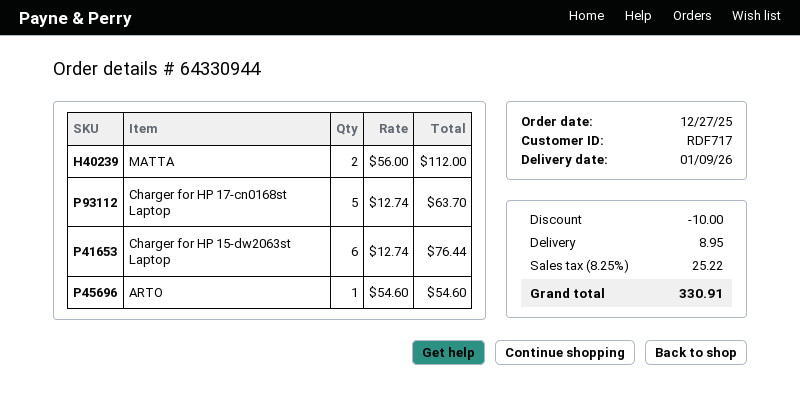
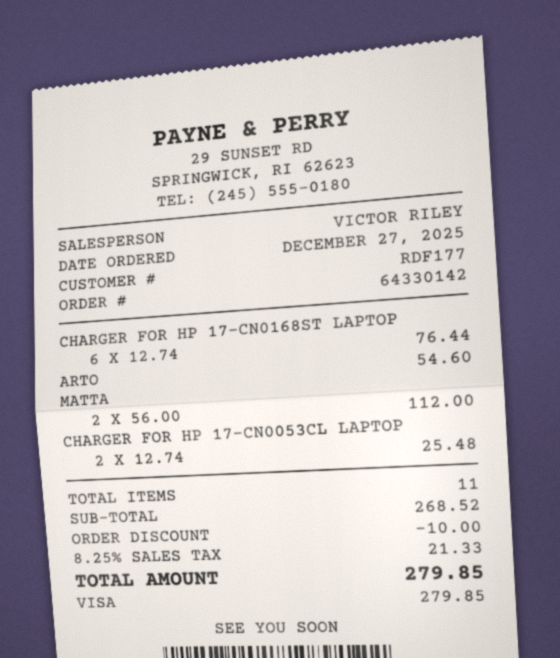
order number: 64330944 -> 64330142
customer number: RDF717 -> RDF177
Charger for HP 17-cn0168st Laptop: 5 x 12.74 = 63.70 -> 6 x 12.74 = 76.44
Charger for HP 15-dw2063st Laptop: 6 x 12.74 = 76.44 -> none
CHARGER FOR HP 17-CN0053CL LAPTOP: none -> 2 x 12.74 = 25.48
shipping: 8.95 -> none
tax: 8.25% = 25.22 -> 8.25% = 21.33
total: 330.91 -> 279.85

